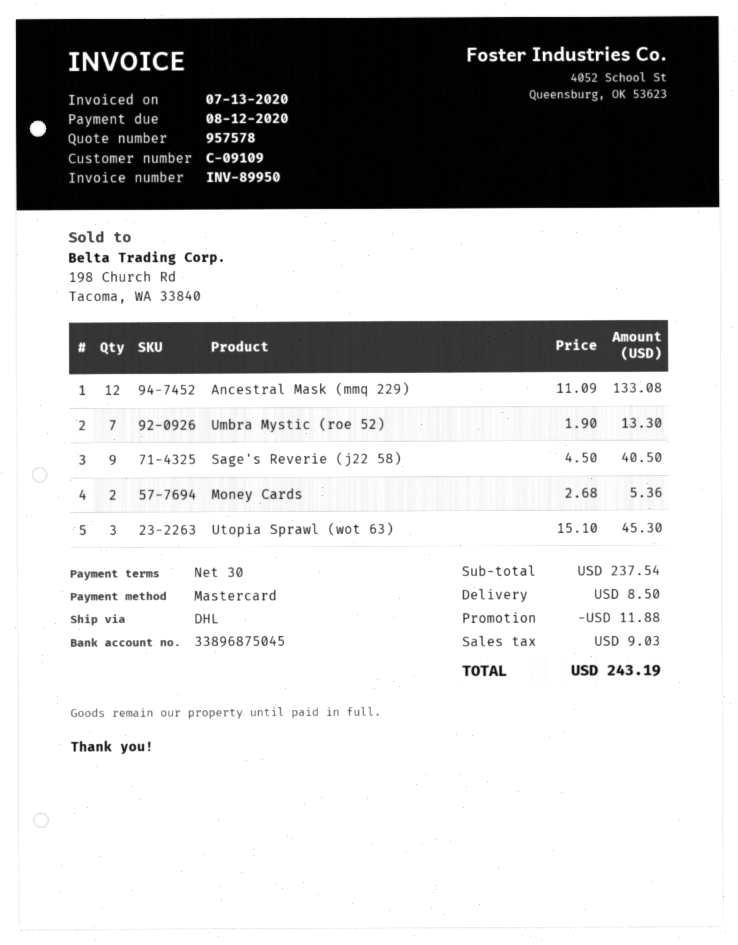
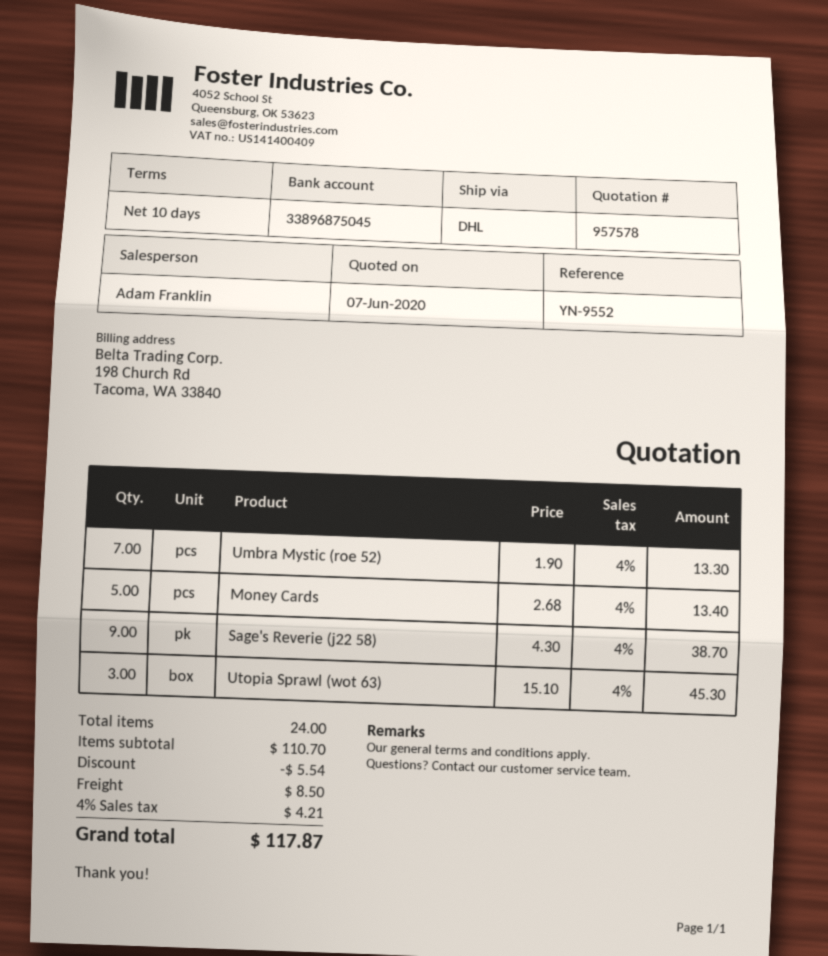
payment terms: 30 days -> 10 days
Ancestral Mask (mmq 229): 12 x 11.09 = 133.08 -> none
Sage's Reverie (j22 58): 9 x 4.50 = 40.50 -> 9 x 4.30 = 38.70
Money Cards: 2 x 2.68 = 5.36 -> 5 x 2.68 = 13.40
subtotal: 237.54 -> 110.70
discount: 11.88 -> 5.54
tax: 9.03 -> 4.21
total: 243.19 -> 117.87

